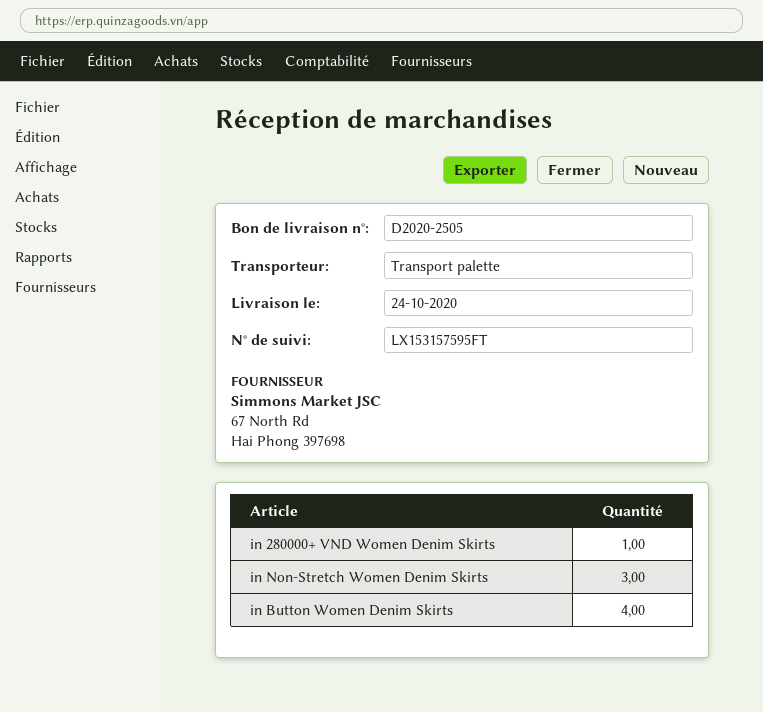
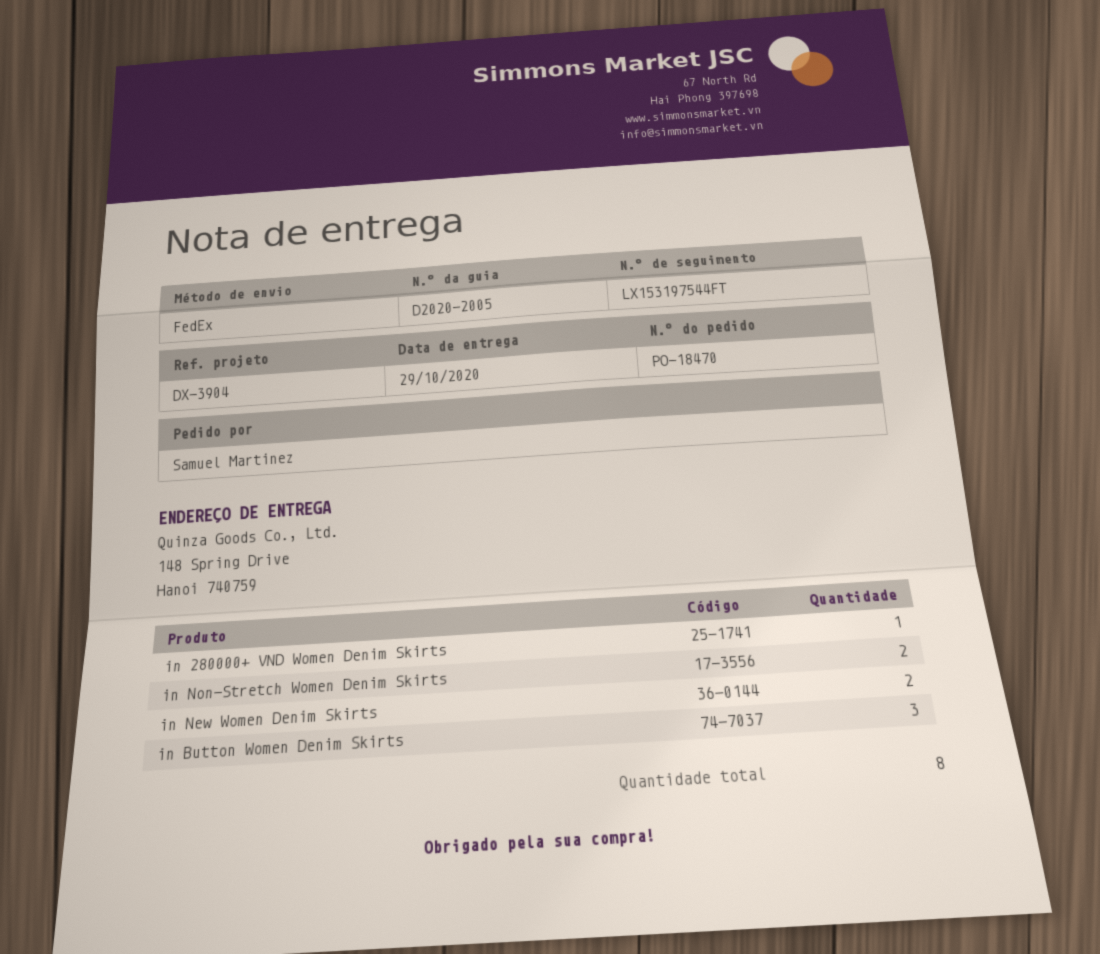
delivery note number: D2020-2505 -> D2020-2005
delivery date: 2020-10-24 -> 2020-10-29
shipping method: pallet freight -> FedEx
tracking number: LX153157595FT -> LX153197544FT
in Non-Stretch Women Denim Skirts: 3 -> 2
in Button Women Denim Skirts: 4 -> 3
in New Women Denim Skirts: none -> 2

